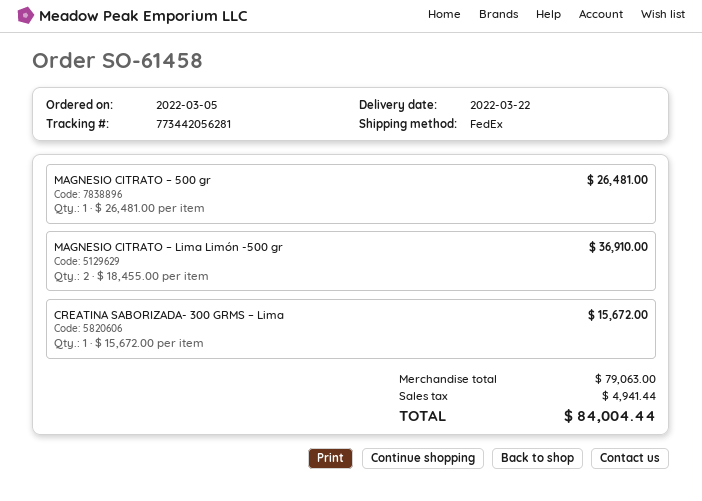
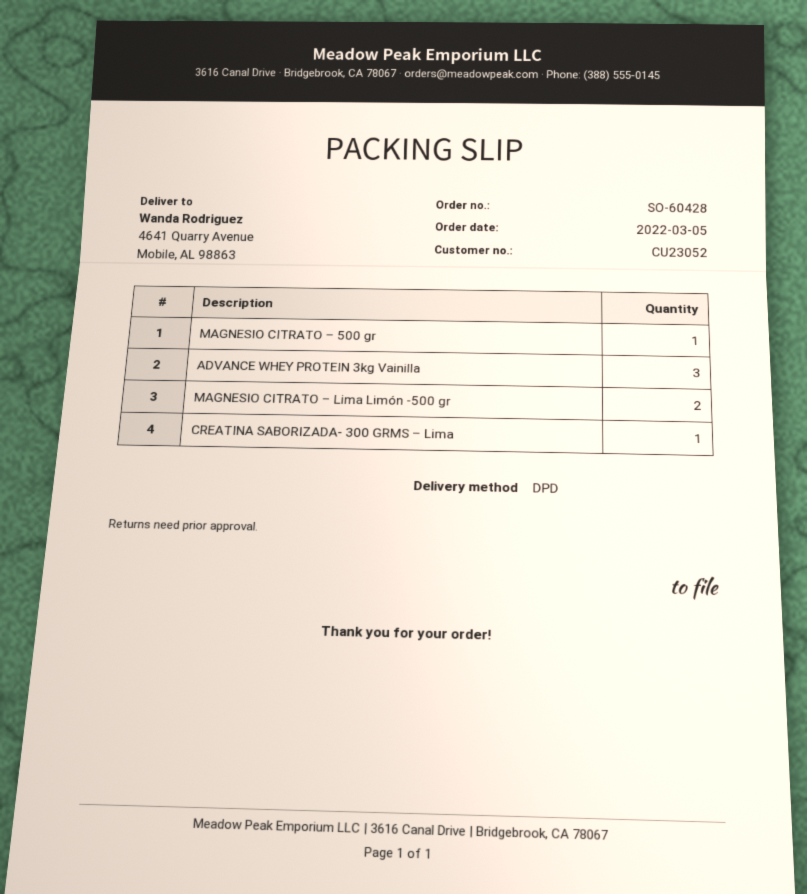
order number: SO-61458 -> SO-60428
shipping method: FedEx -> DPD
ADVANCE WHEY PROTEIN 3kg Vainilla: none -> 3

